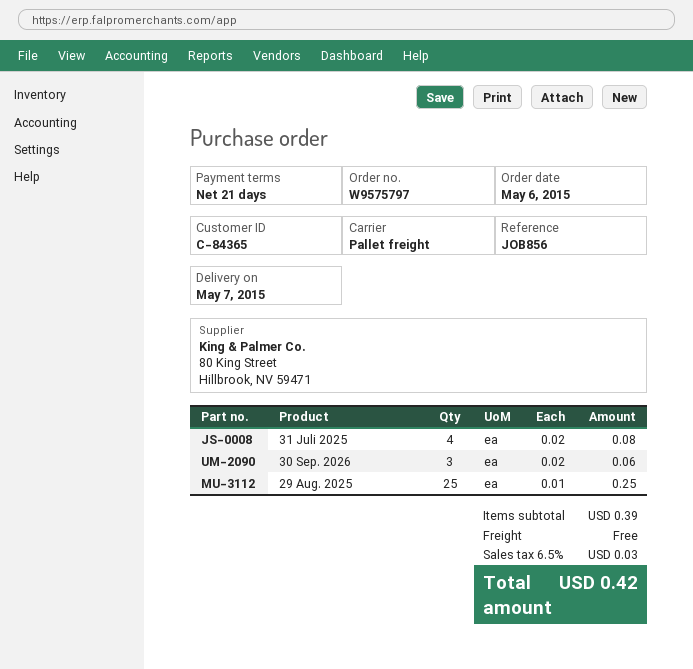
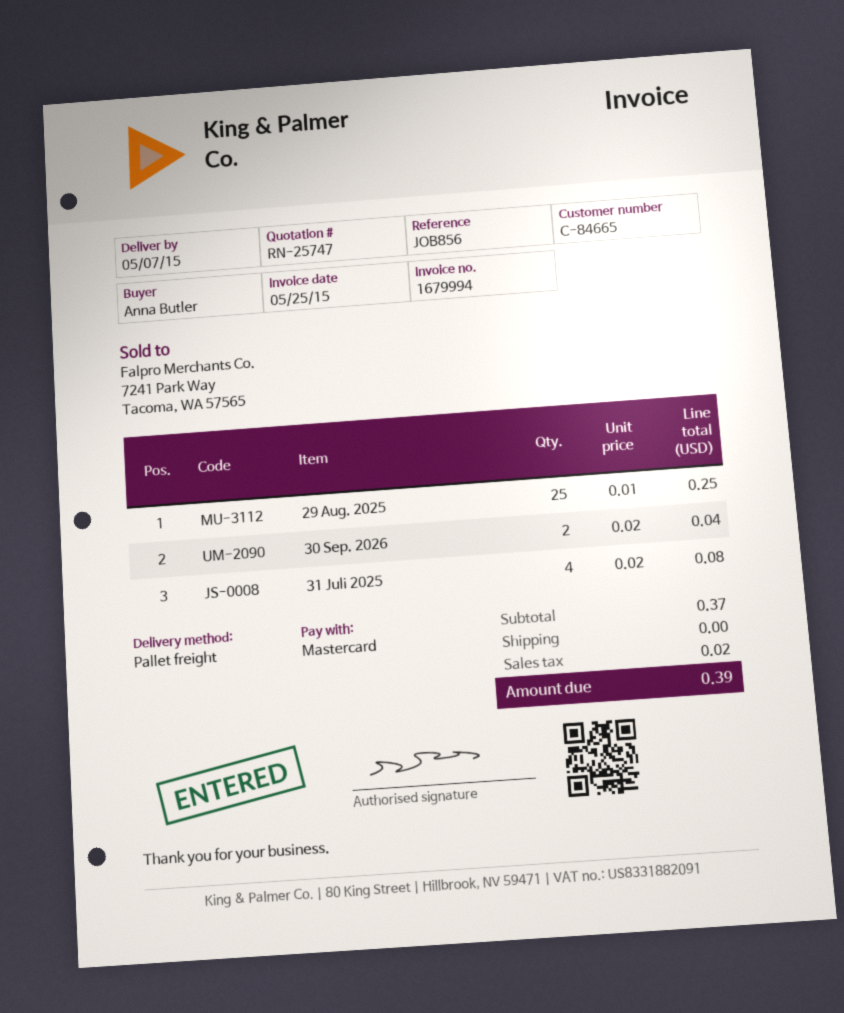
customer number: C-84365 -> C-84665
30 Sep. 2026: 3 x 0.02 = 0.06 -> 2 x 0.02 = 0.04
subtotal: 0.39 -> 0.37
tax: 0.03 -> 0.02
total: 0.42 -> 0.39

